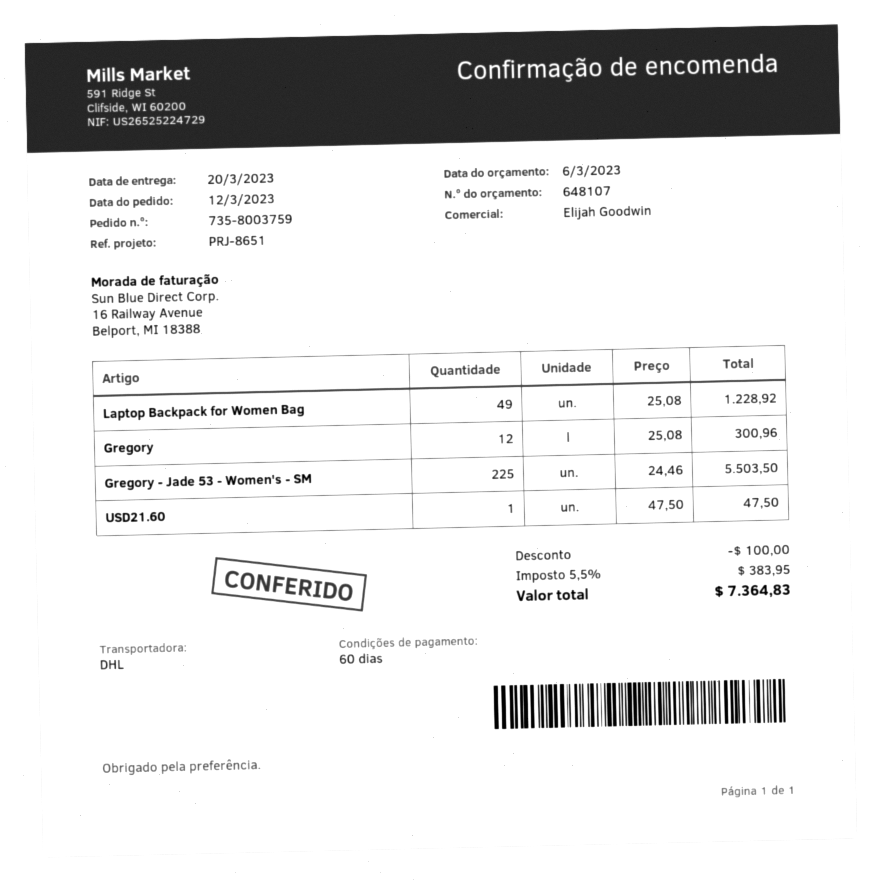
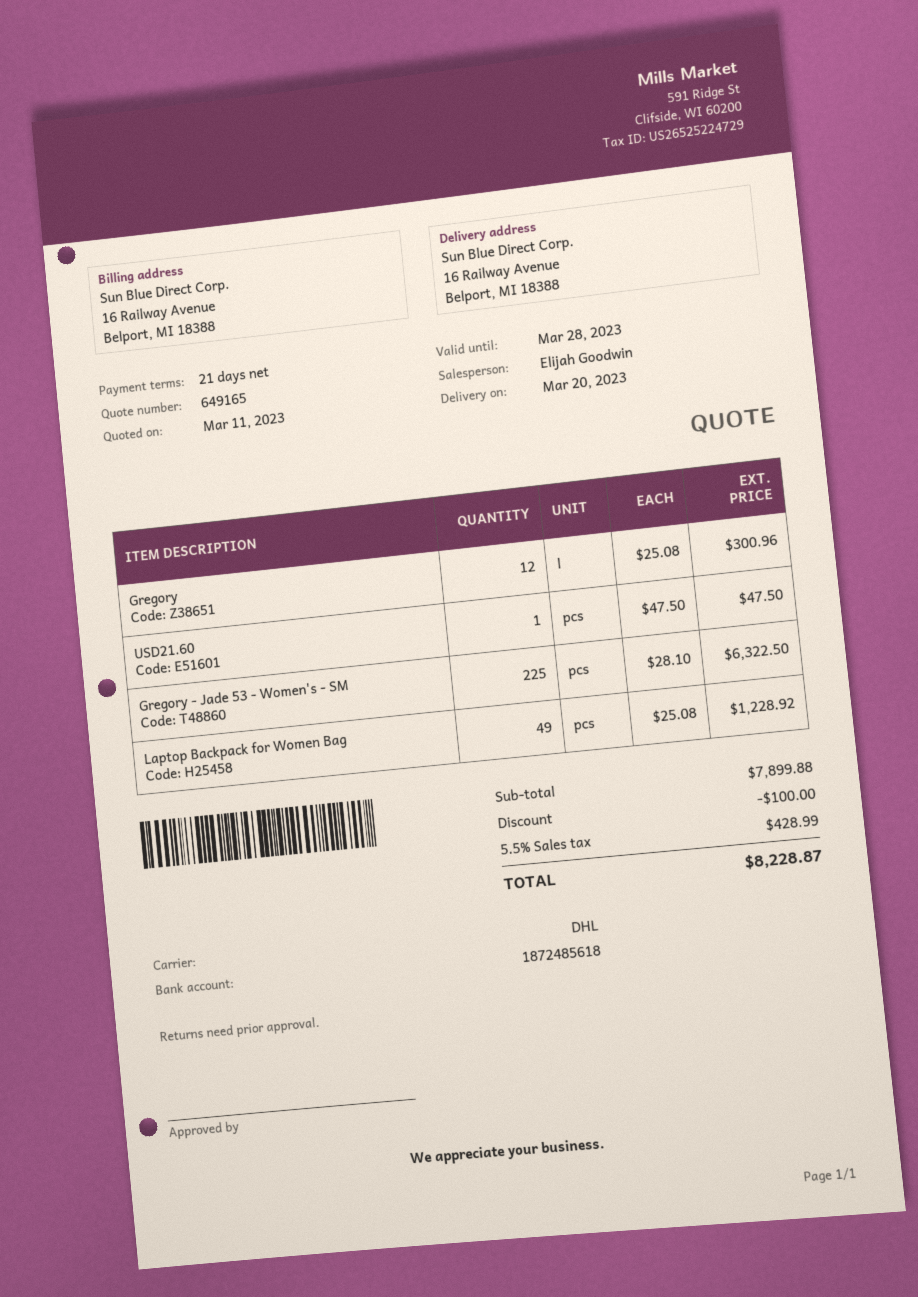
quote number: 648107 -> 649165
quote date: 2023-03-06 -> 2023-03-11
payment terms: 60 days -> 21 days
Gregory - Jade 53 - Women's - SM: 225 x 24.46 = 5503.50 -> 225 x 28.10 = 6322.50
tax: 5.5% = 383.95 -> 5.5% = 428.99
total: 7364.83 -> 8228.87

